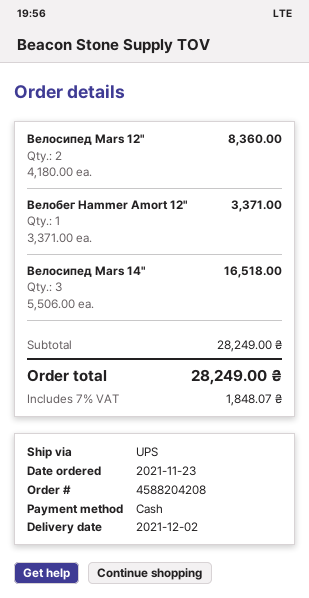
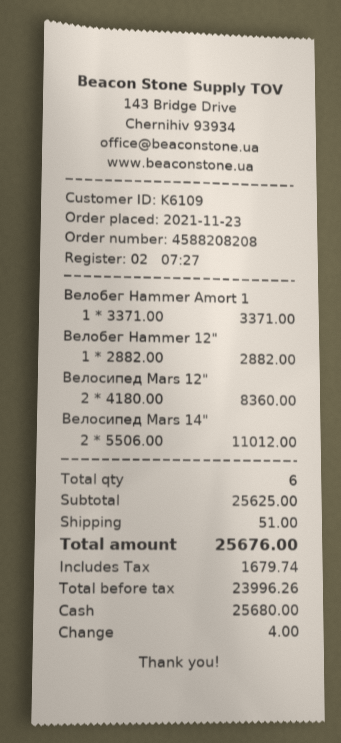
order number: 4588204208 -> 4588208208
Велосипед Mars 14": 3 x 5506.00 = 16518.00 -> 2 x 5506.00 = 11012.00
Велобег Hammer 12": none -> 1 x 2882.00 = 2882.00
subtotal: 28249.00 -> 25625.00
shipping: none -> 51.00
tax: 1848.07 -> 1679.74
total: 28249.00 -> 25676.00

